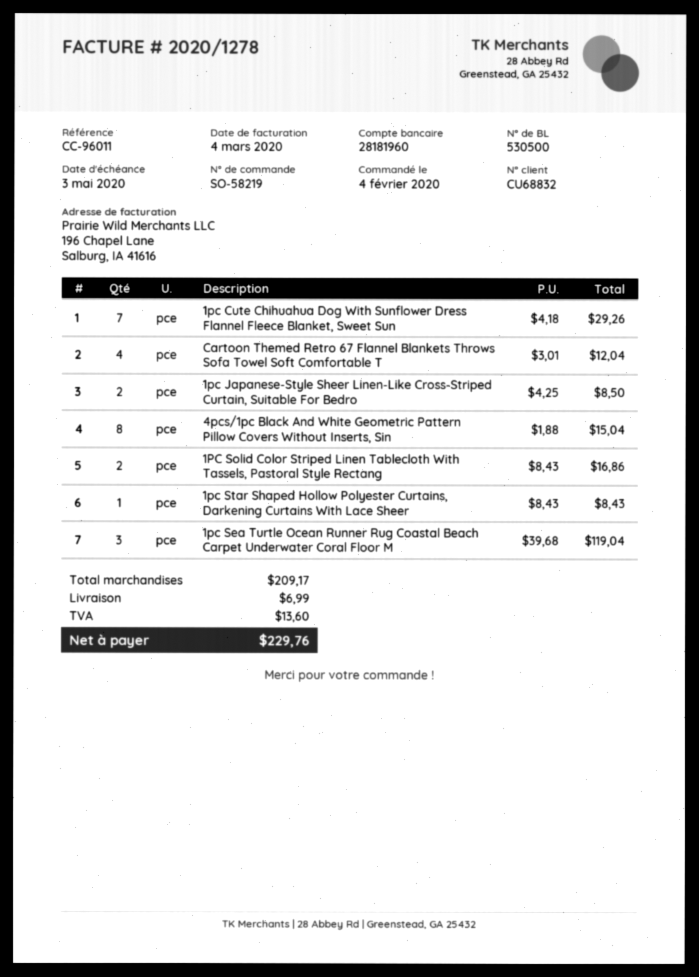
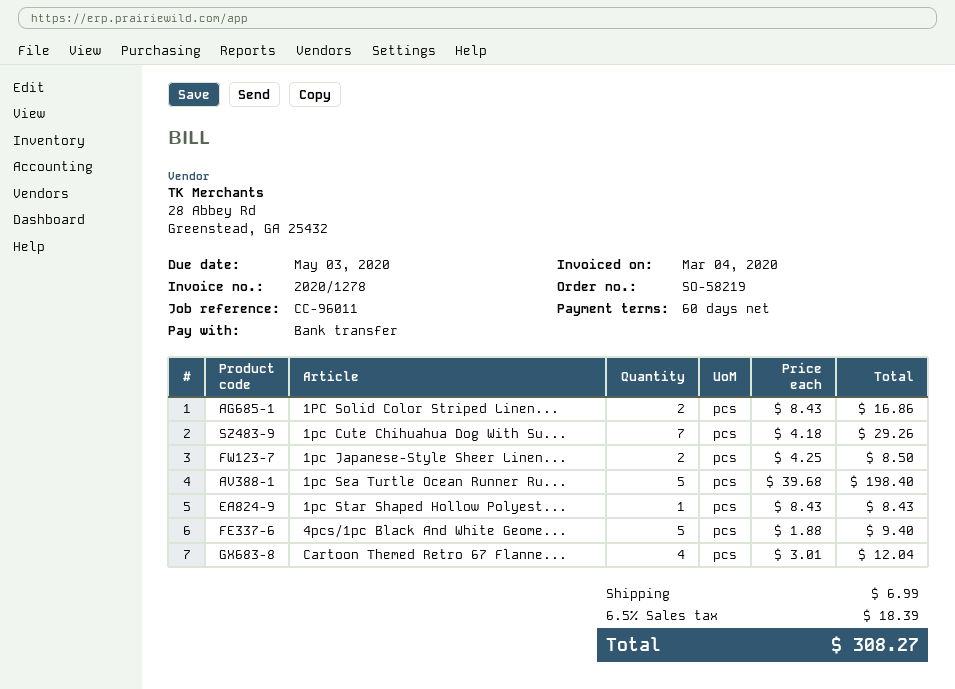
4pcs/1pc Black And White Geometric Pattern Pillow Covers Without Inserts, Sin: 8 x 1.88 = 15.04 -> 5 x 1.88 = 9.40
1pc Sea Turtle Ocean Runner Rug Coastal Beach Carpet Underwater Coral Floor M: 3 x 39.68 = 119.04 -> 5 x 39.68 = 198.40
tax: 13.60 -> 18.39
total: 229.76 -> 308.27

